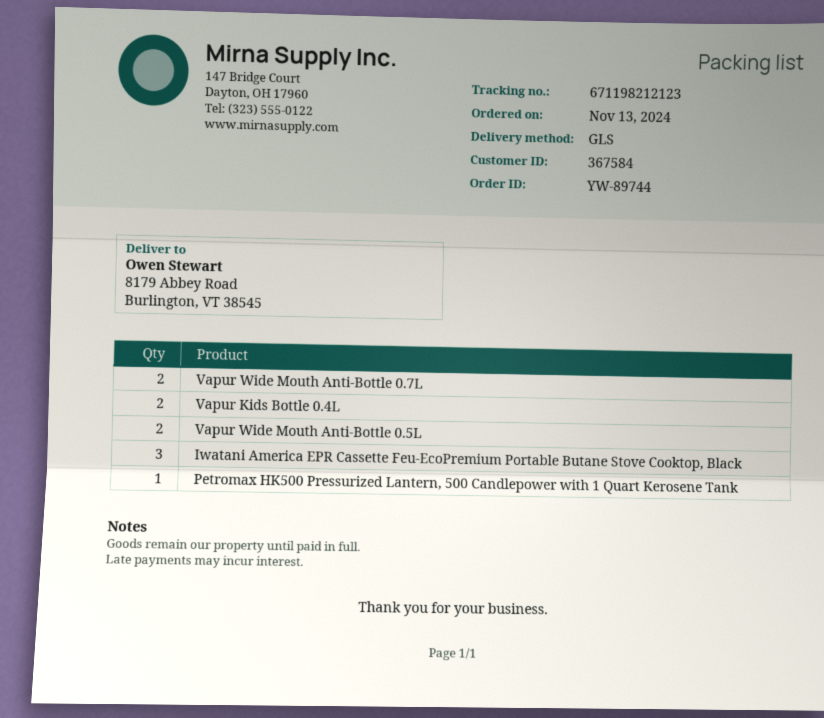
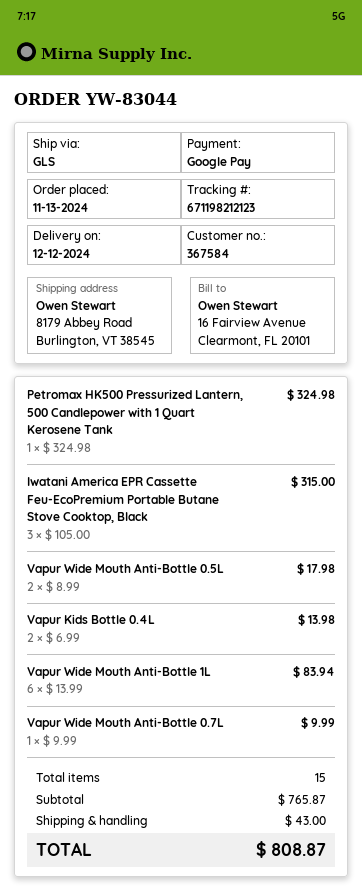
order number: YW-89744 -> YW-83044
Vapur Wide Mouth Anti-Bottle 0.7L: 2 -> 1
Vapur Wide Mouth Anti-Bottle 1L: none -> 6

